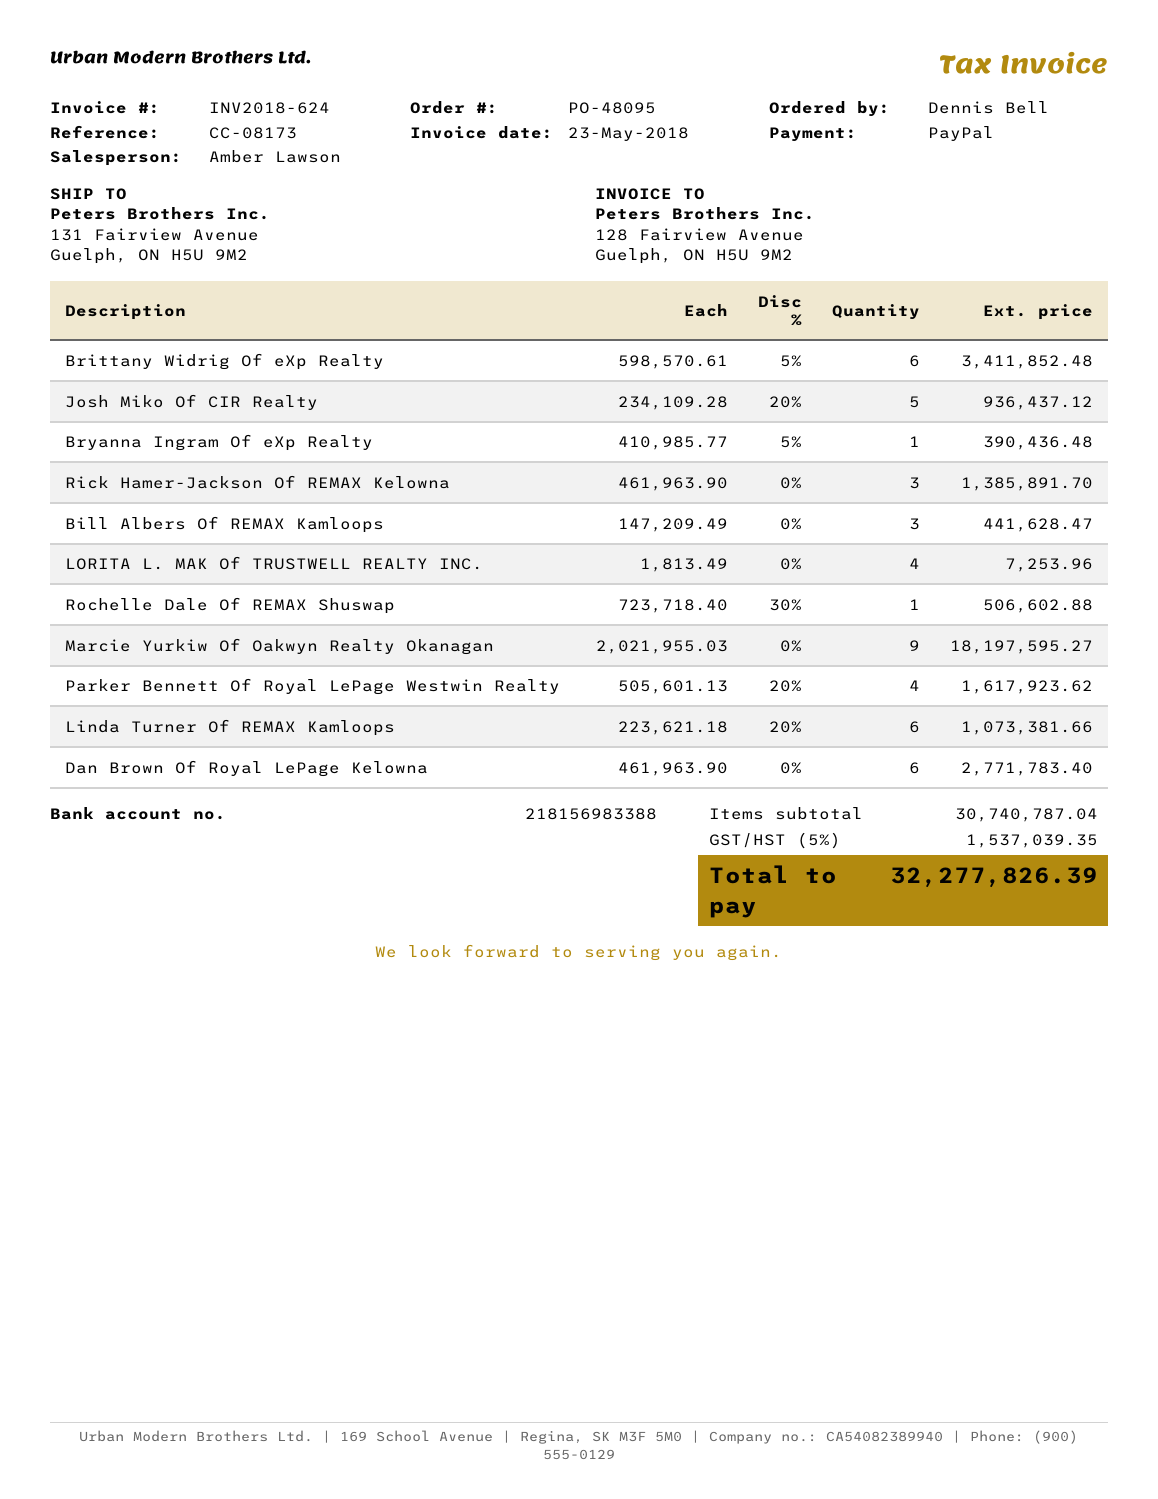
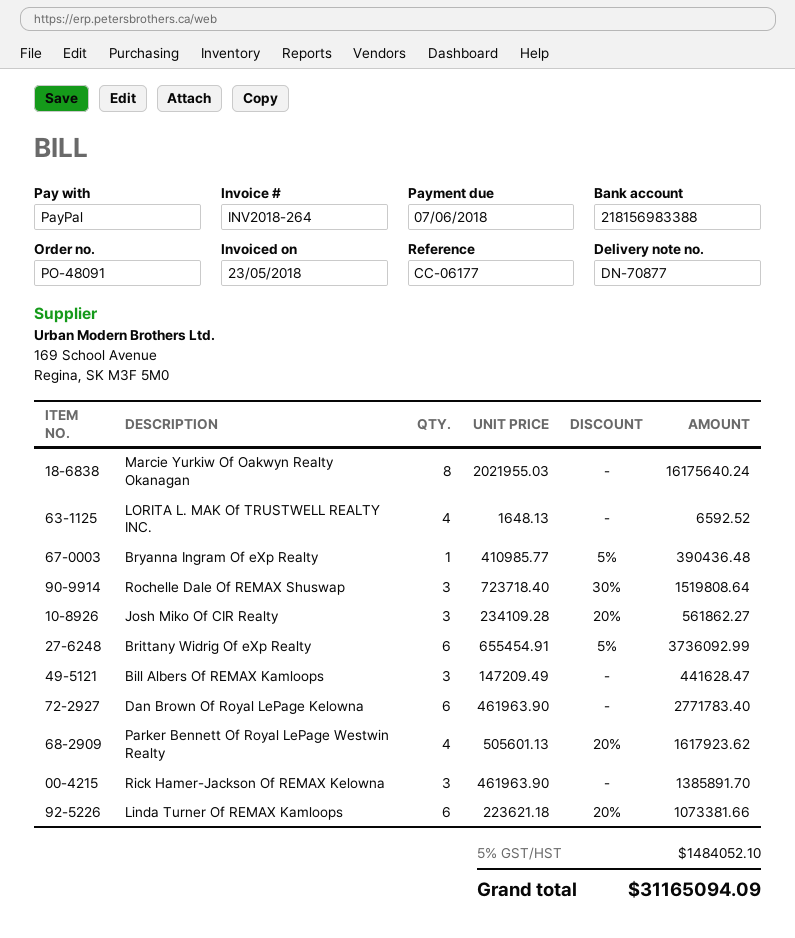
order number: PO-48095 -> PO-48091
invoice number: INV2018-624 -> INV2018-264
reference: CC-08173 -> CC-06177
Brittany Widrig Of eXp Realty: 6 x 598570.61 - 5% = 3411852.48 -> 6 x 655454.91 - 5% = 3736092.99
Josh Miko Of CIR Realty: 5 x 234109.28 - 20% = 936437.12 -> 3 x 234109.28 - 20% = 561862.27
LORITA L. MAK Of TRUSTWELL REALTY INC.: 4 x 1813.49 = 7253.96 -> 4 x 1648.13 = 6592.52
Rochelle Dale Of REMAX Shuswap: 1 x 723718.40 - 30% = 506602.88 -> 3 x 723718.40 - 30% = 1519808.64
Marcie Yurkiw Of Oakwyn Realty Okanagan: 9 x 2021955.03 = 18197595.27 -> 8 x 2021955.03 = 16175640.24
tax: 5% = 1537039.35 -> 5% = 1484052.10
total: 32277826.39 -> 31165094.09

